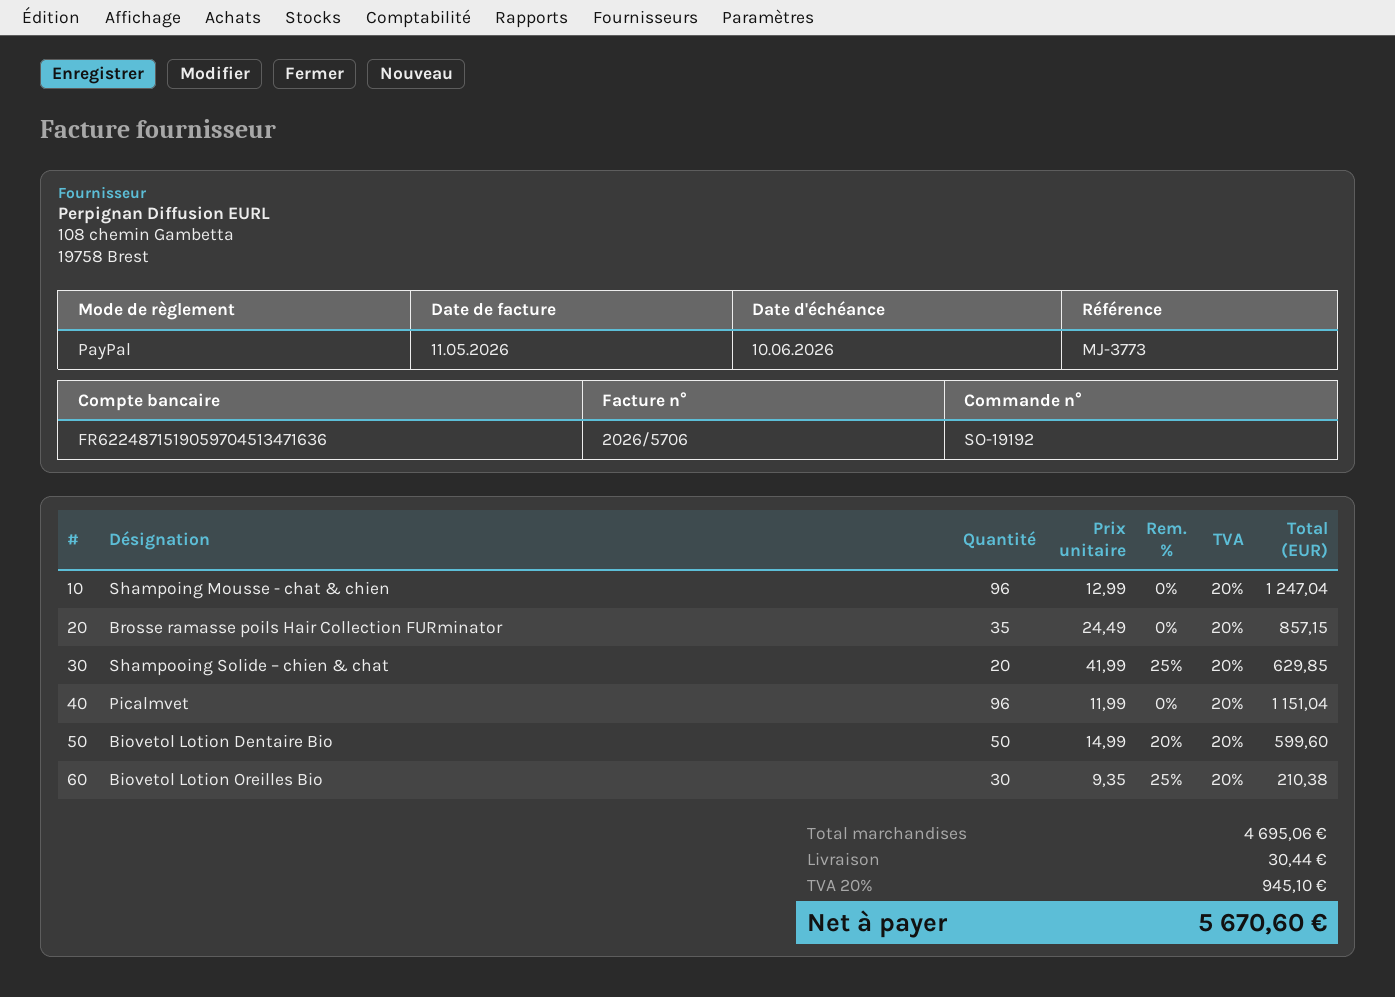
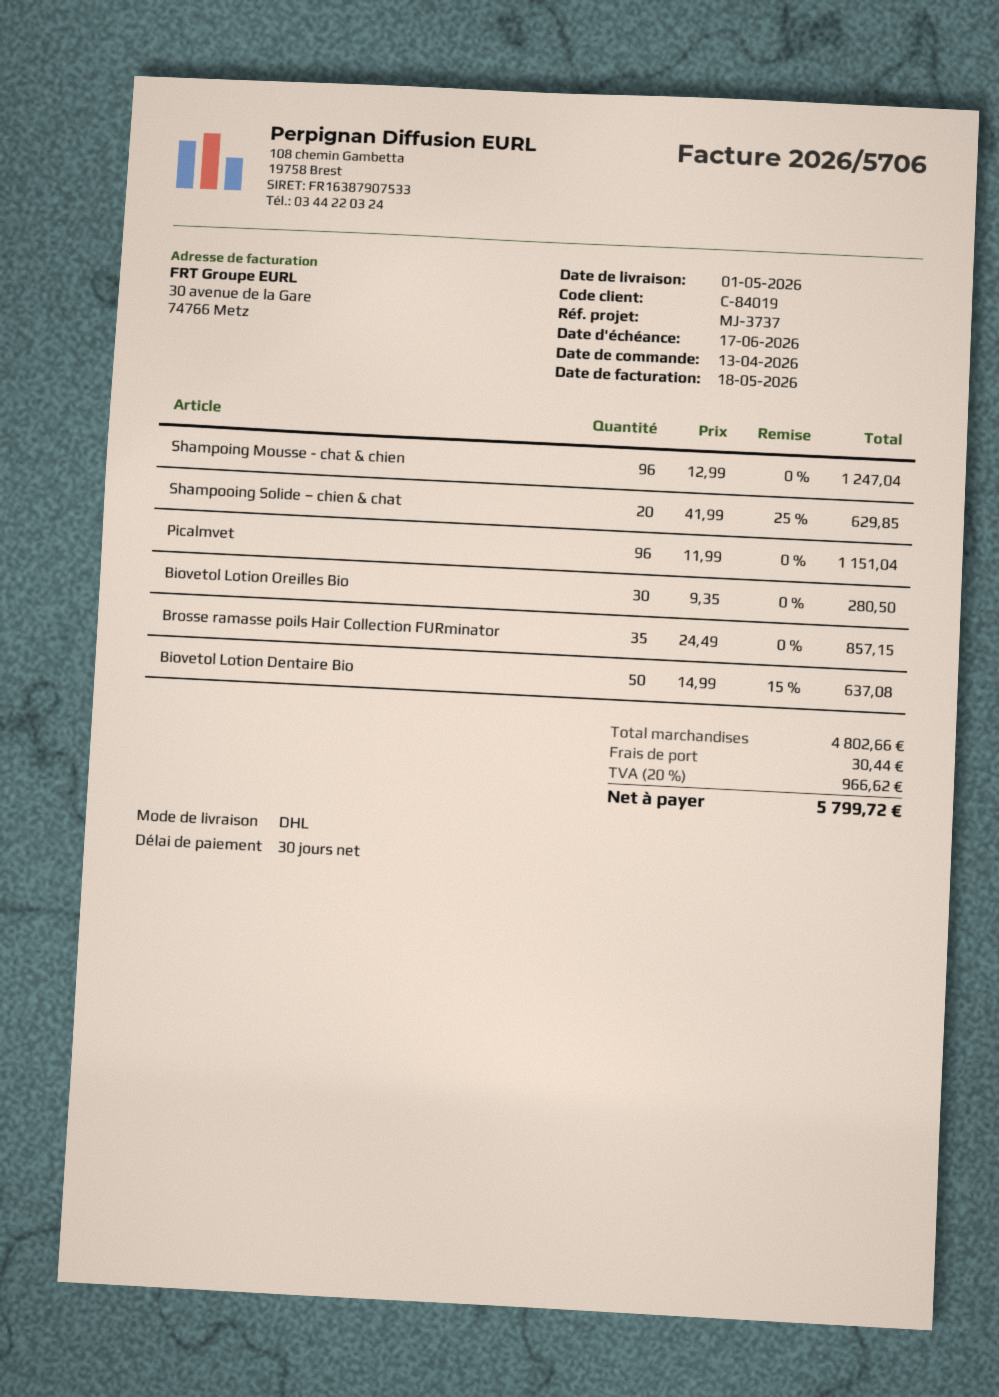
invoice date: 2026-05-11 -> 2026-05-18
due date: 2026-06-10 -> 2026-06-17
reference: MJ-3773 -> MJ-3737
Biovetol Lotion Dentaire Bio: 50 x 14.99 - 20% = 599.60 -> 50 x 14.99 - 15% = 637.08
Biovetol Lotion Oreilles Bio: 30 x 9.35 - 25% = 210.38 -> 30 x 9.35 = 280.50
subtotal: 4695.06 -> 4802.66
tax: 20% = 945.10 -> 20% = 966.62
total: 5670.60 -> 5799.72

